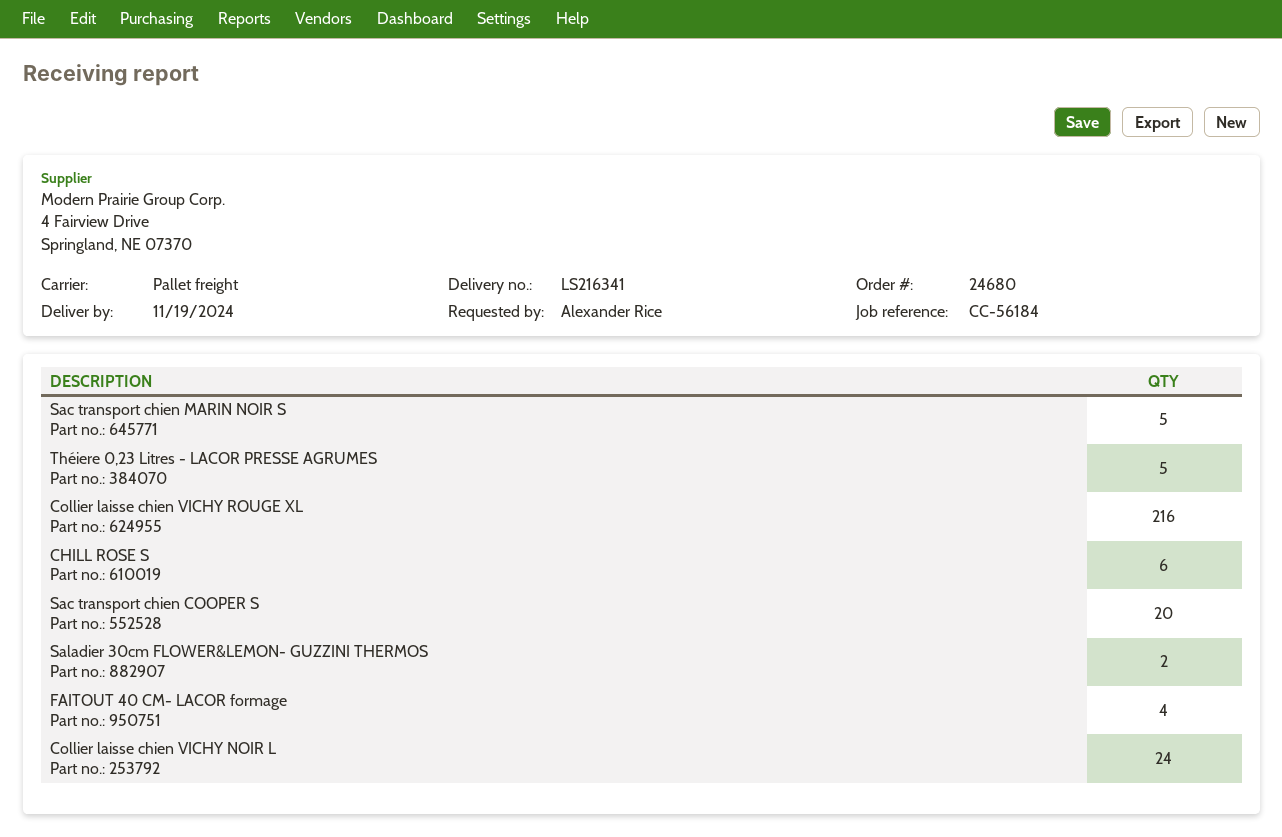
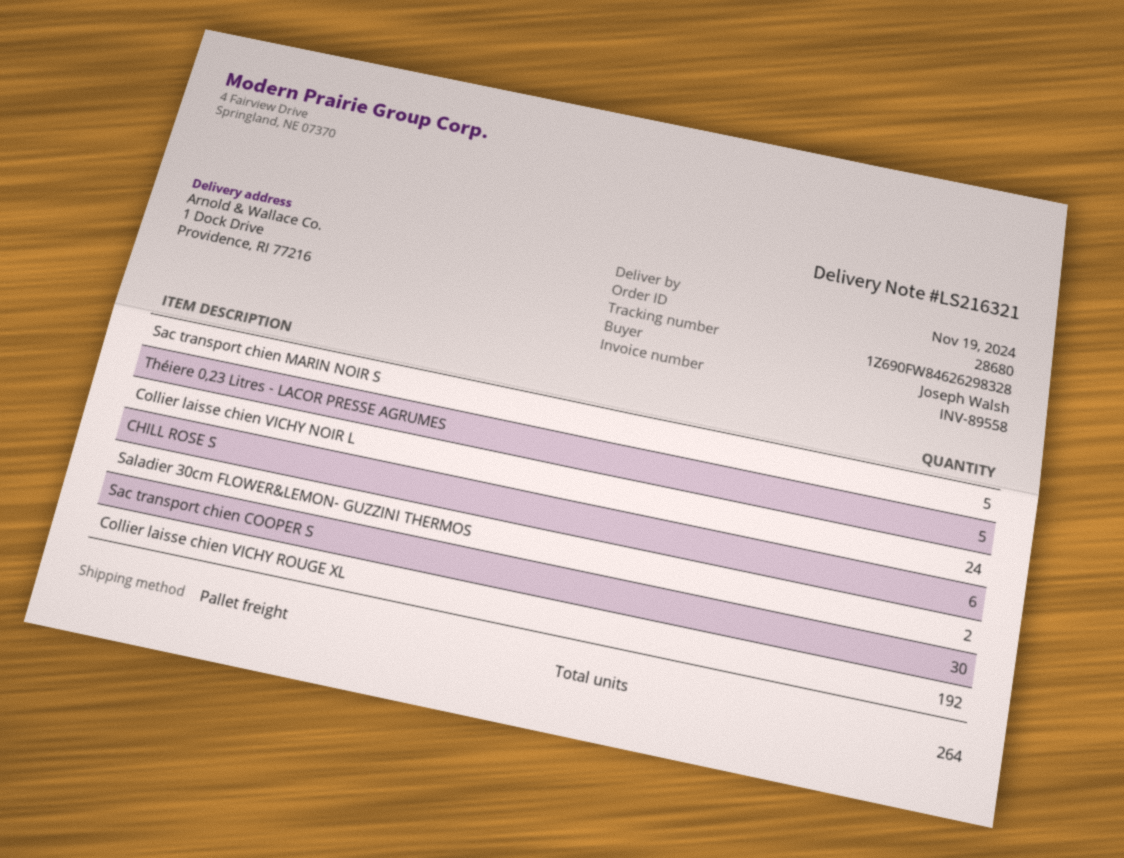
order number: 24680 -> 28680
delivery note number: LS216341 -> LS216321
ordered by: Alexander Rice -> Joseph Walsh
Collier laisse chien VICHY ROUGE XL: 216 -> 192
Sac transport chien COOPER S: 20 -> 30
FAITOUT 40 CM- LACOR formage: 4 -> none

